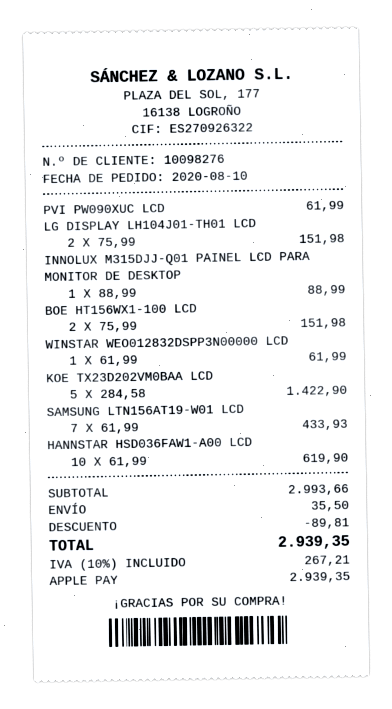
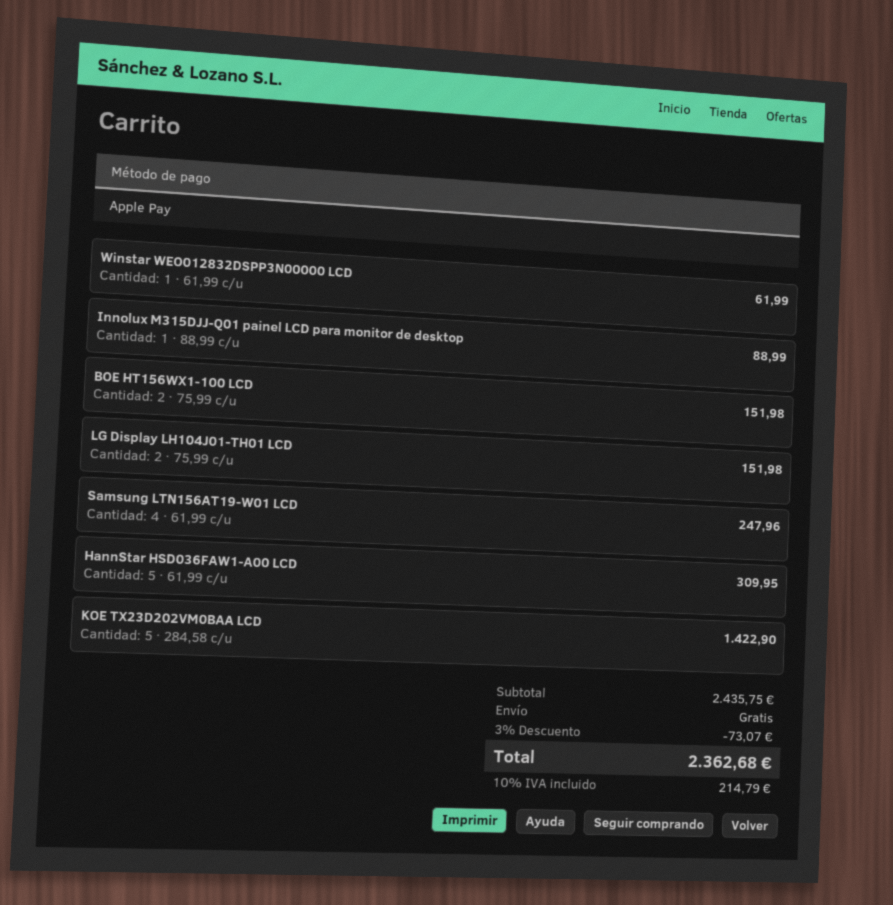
PVI PW090XUC LCD: 1 x 61.99 = 61.99 -> none
SAMSUNG LTN156AT19-W01 LCD: 7 x 61.99 = 433.93 -> 4 x 61.99 = 247.96
HANNSTAR HSD036FAW1-A00 LCD: 10 x 61.99 = 619.90 -> 5 x 61.99 = 309.95
subtotal: 2993.66 -> 2435.75
discount: 89.81 -> 73.07
shipping: 35.50 -> 0.00
tax: 10% = 267.21 -> 10% = 214.79
total: 2939.35 -> 2362.68

